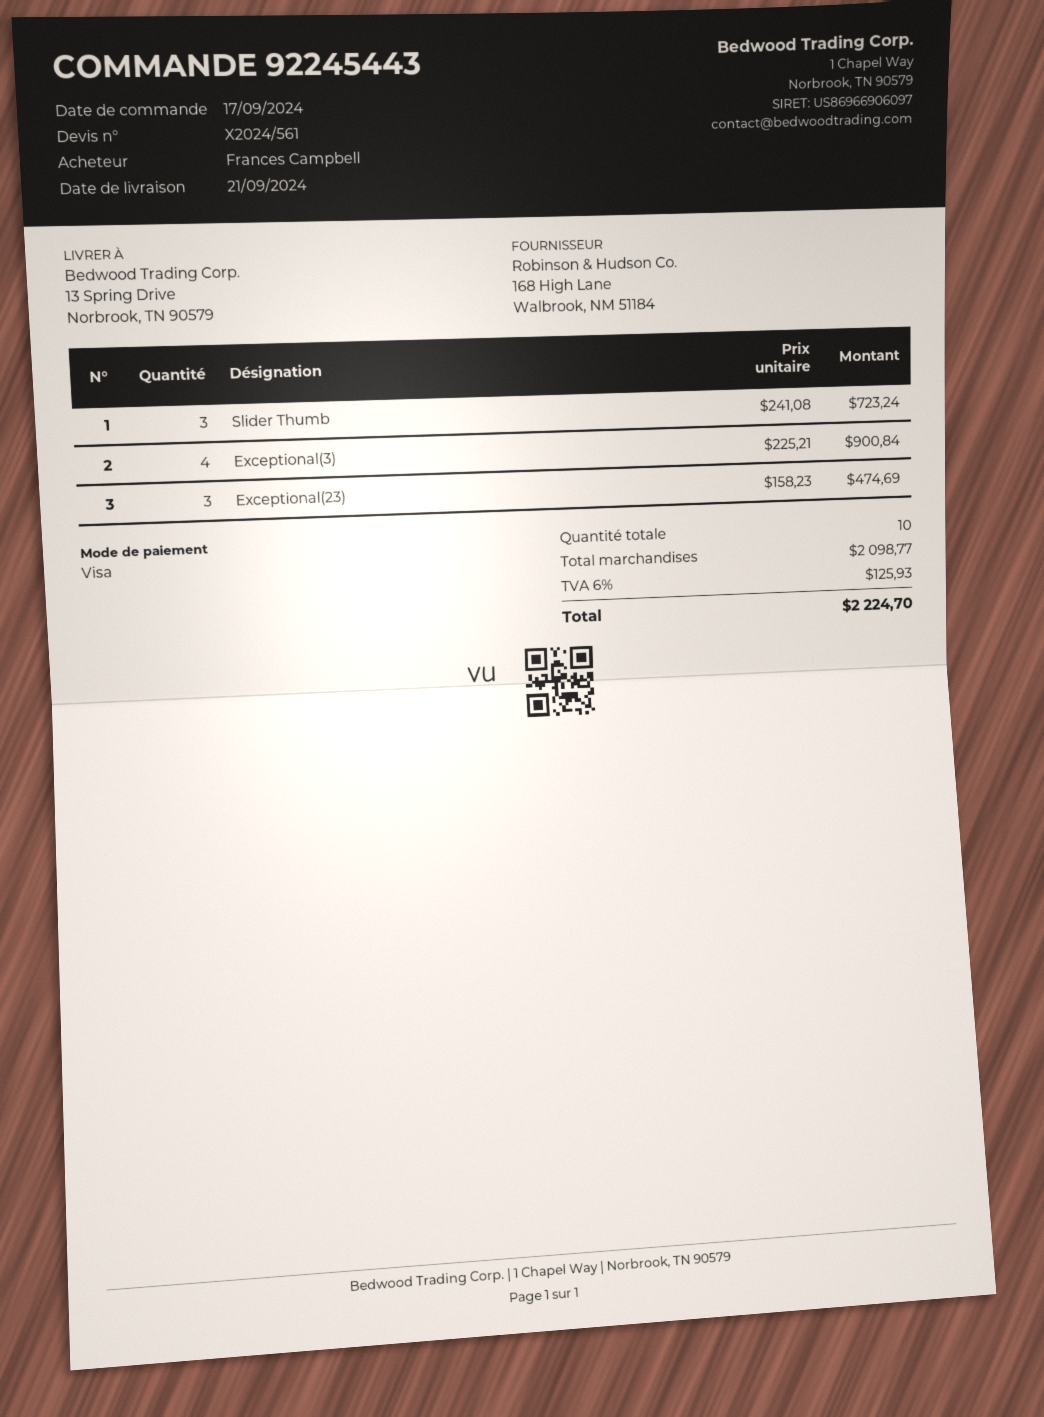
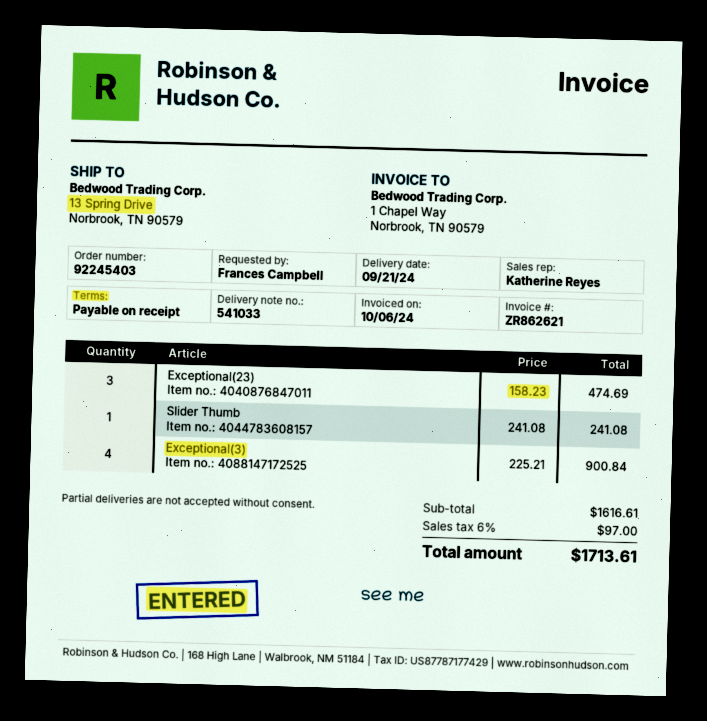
order number: 92245443 -> 92245403
Slider Thumb: 3 x 241.08 = 723.24 -> 1 x 241.08 = 241.08
subtotal: 2098.77 -> 1616.61
tax: 6% = 125.93 -> 6% = 97.00
total: 2224.70 -> 1713.61

